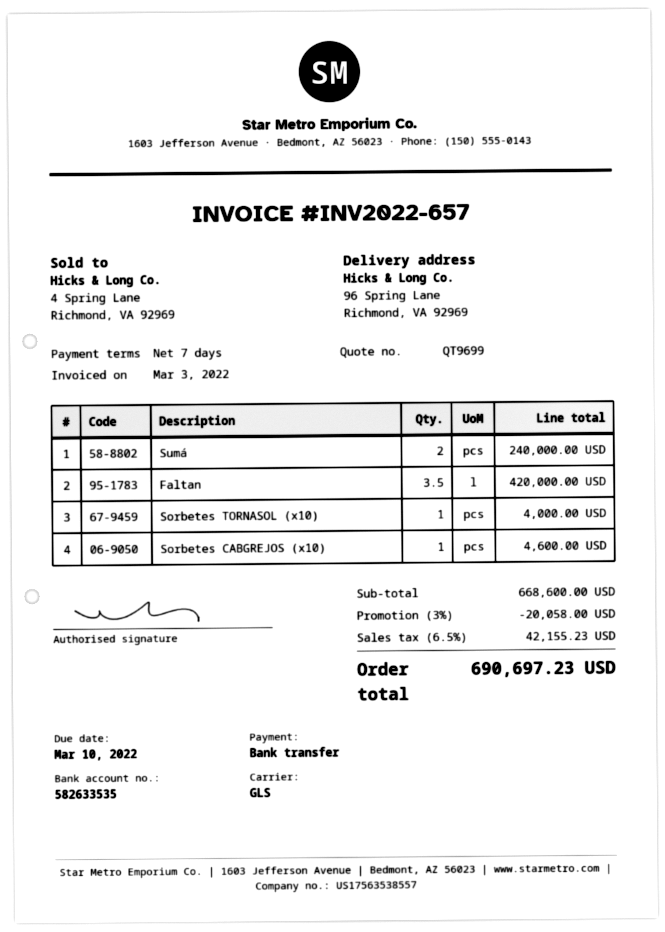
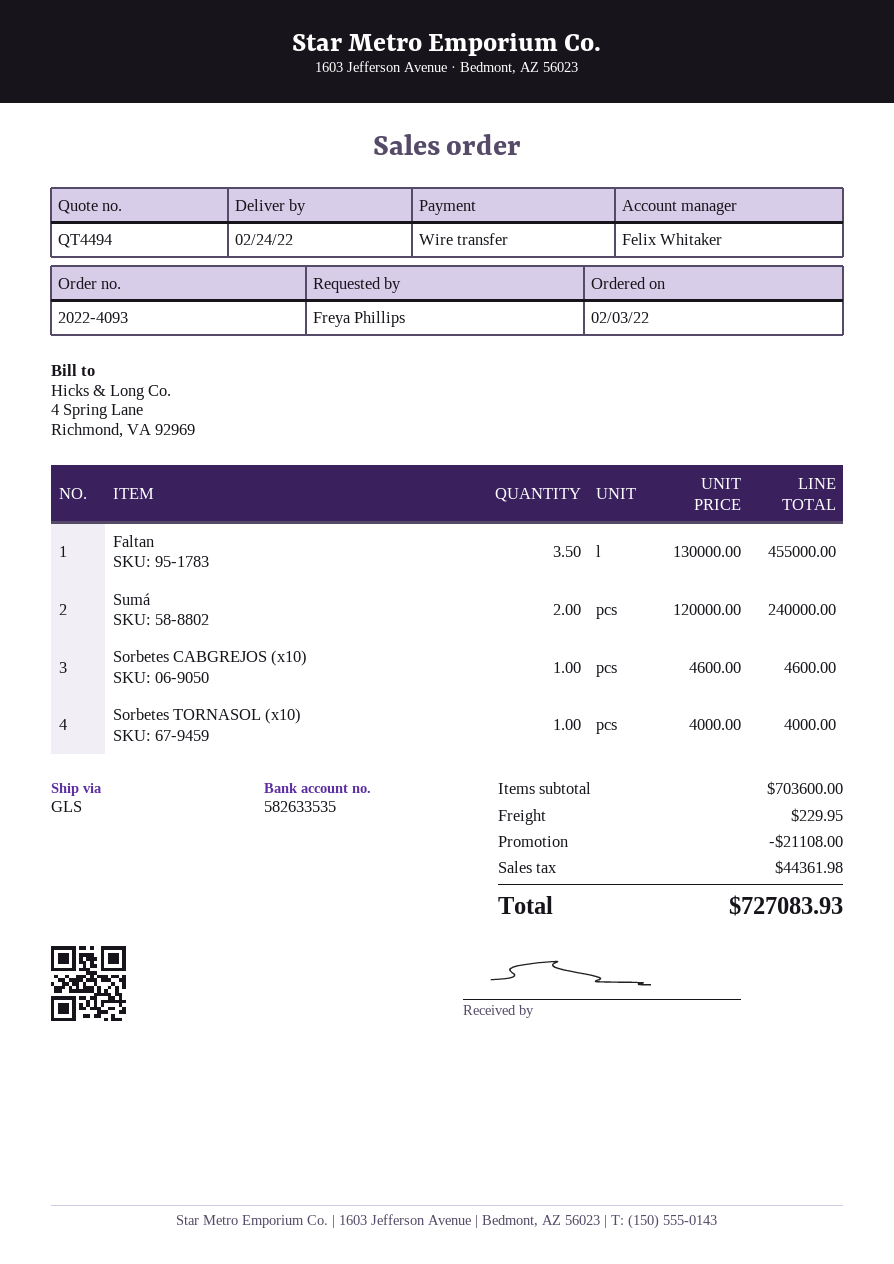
quote number: QT9699 -> QT4494
Faltan: 3.5 for 420000.00 -> 3.5 for 455000.00
subtotal: 668600.00 -> 703600.00
discount: 20058.00 -> 21108.00
shipping: none -> 229.95
tax: 42155.23 -> 44361.98
total: 690697.23 -> 727083.93

